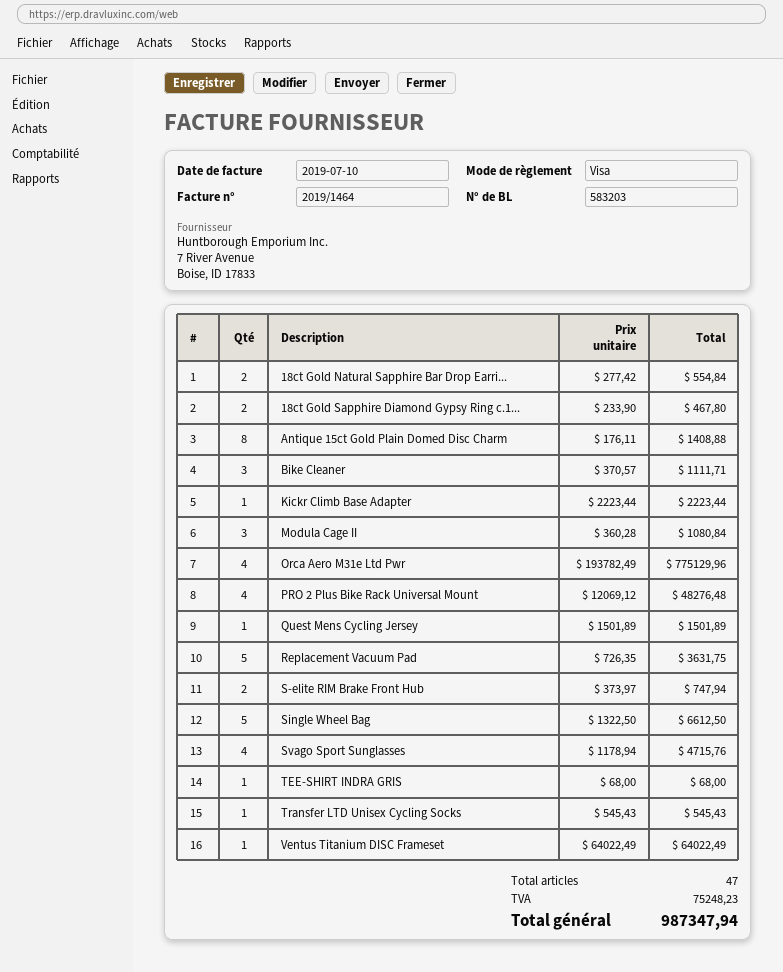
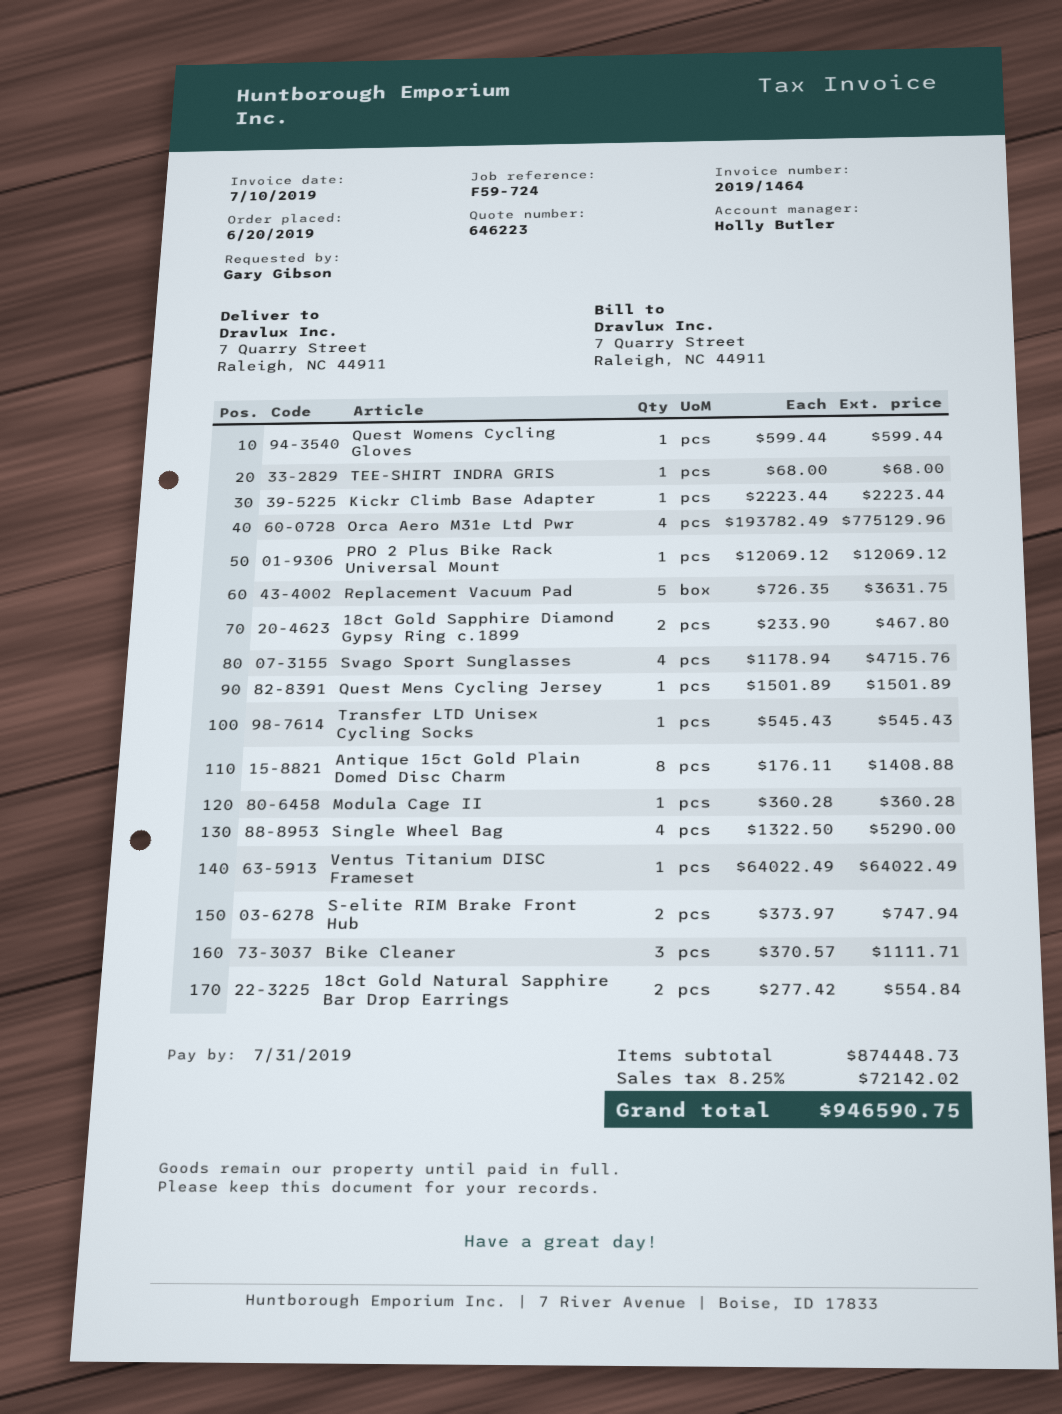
Modula Cage II: 3 x 360.28 = 1080.84 -> 1 x 360.28 = 360.28
PRO 2 Plus Bike Rack Universal Mount: 4 x 12069.12 = 48276.48 -> 1 x 12069.12 = 12069.12
Single Wheel Bag: 5 x 1322.50 = 6612.50 -> 4 x 1322.50 = 5290.00
Quest Womens Cycling Gloves: none -> 1 x 599.44 = 599.44
tax: 75248.23 -> 72142.02
total: 987347.94 -> 946590.75

